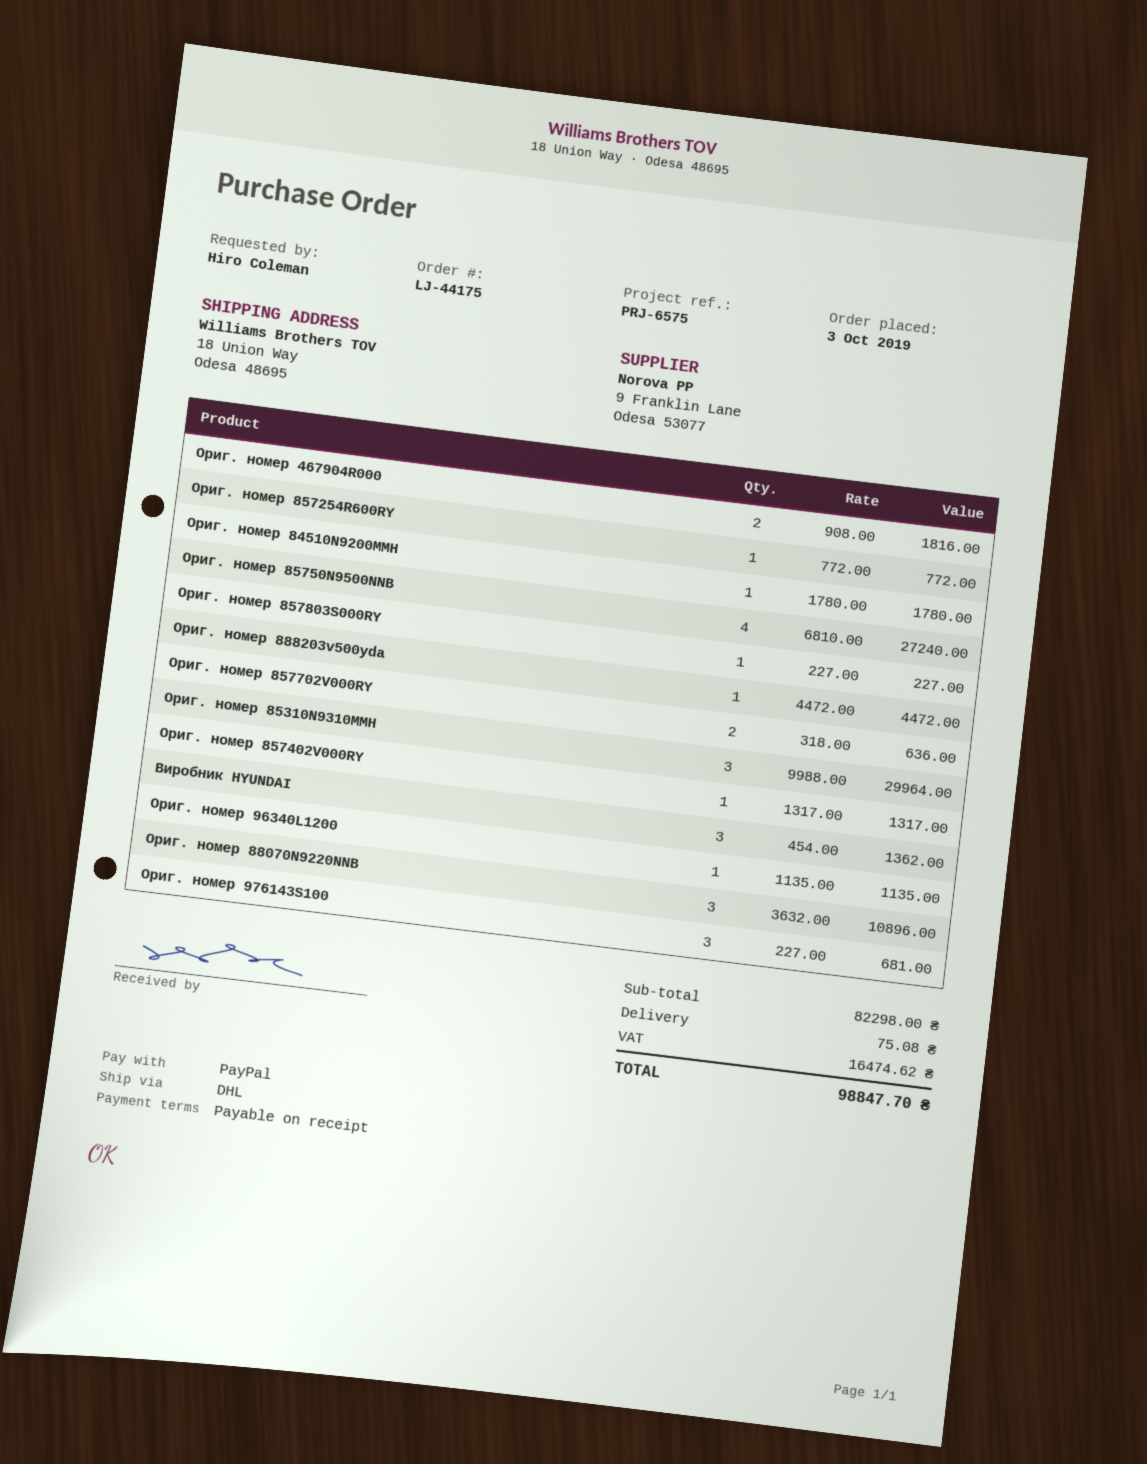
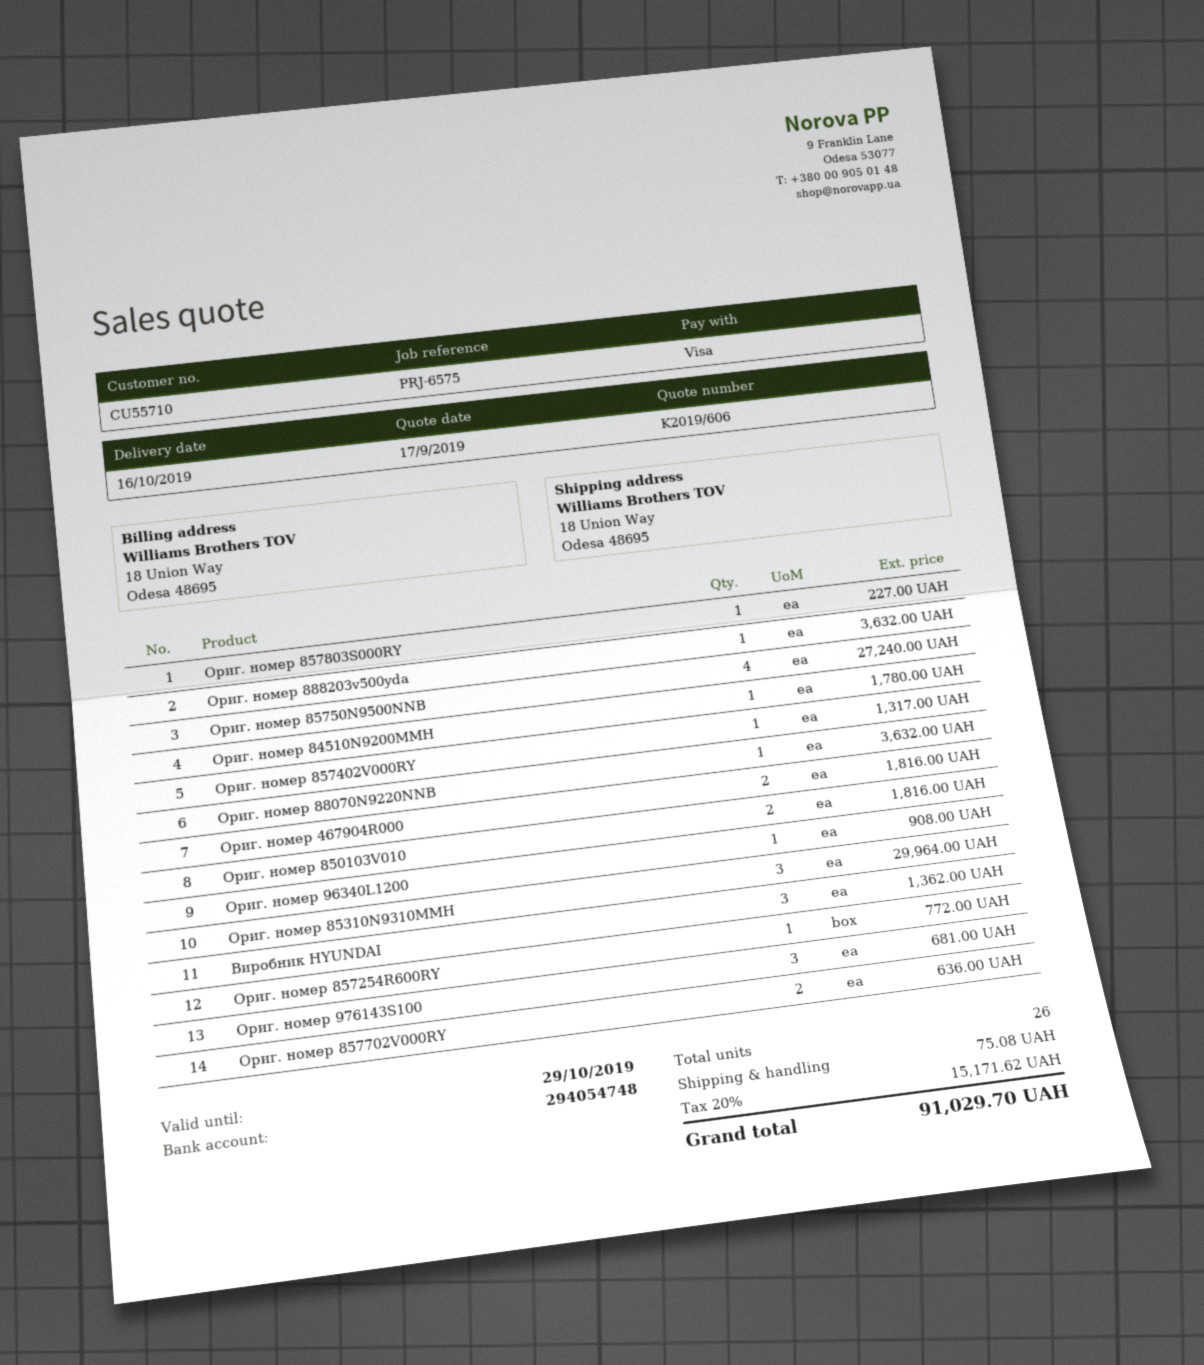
payment method: PayPal -> Visa
Ориг. номер 888203v500yda: 1 for 4472.00 -> 1 for 3632.00
Ориг. номер 96340L1200: 1 for 1135.00 -> 1 for 908.00
Ориг. номер 88070N9220NNB: 3 for 10896.00 -> 1 for 3632.00
Ориг. номер 850103V010: none -> 2 for 1816.00
tax: 16474.62 -> 15171.62
total: 98847.70 -> 91029.70

